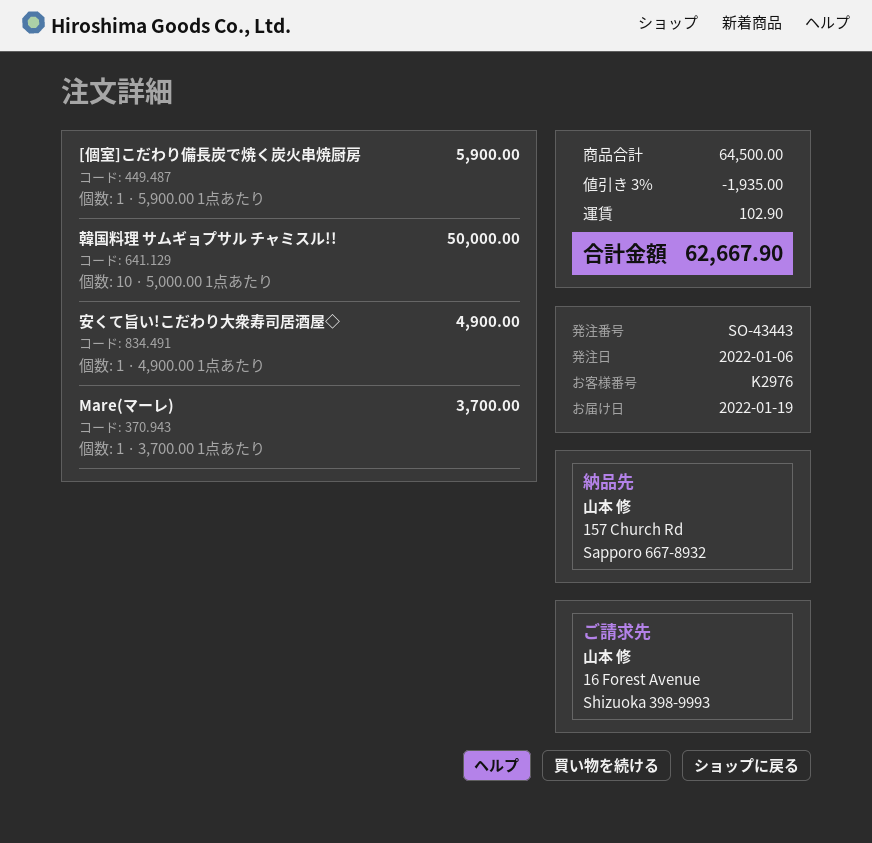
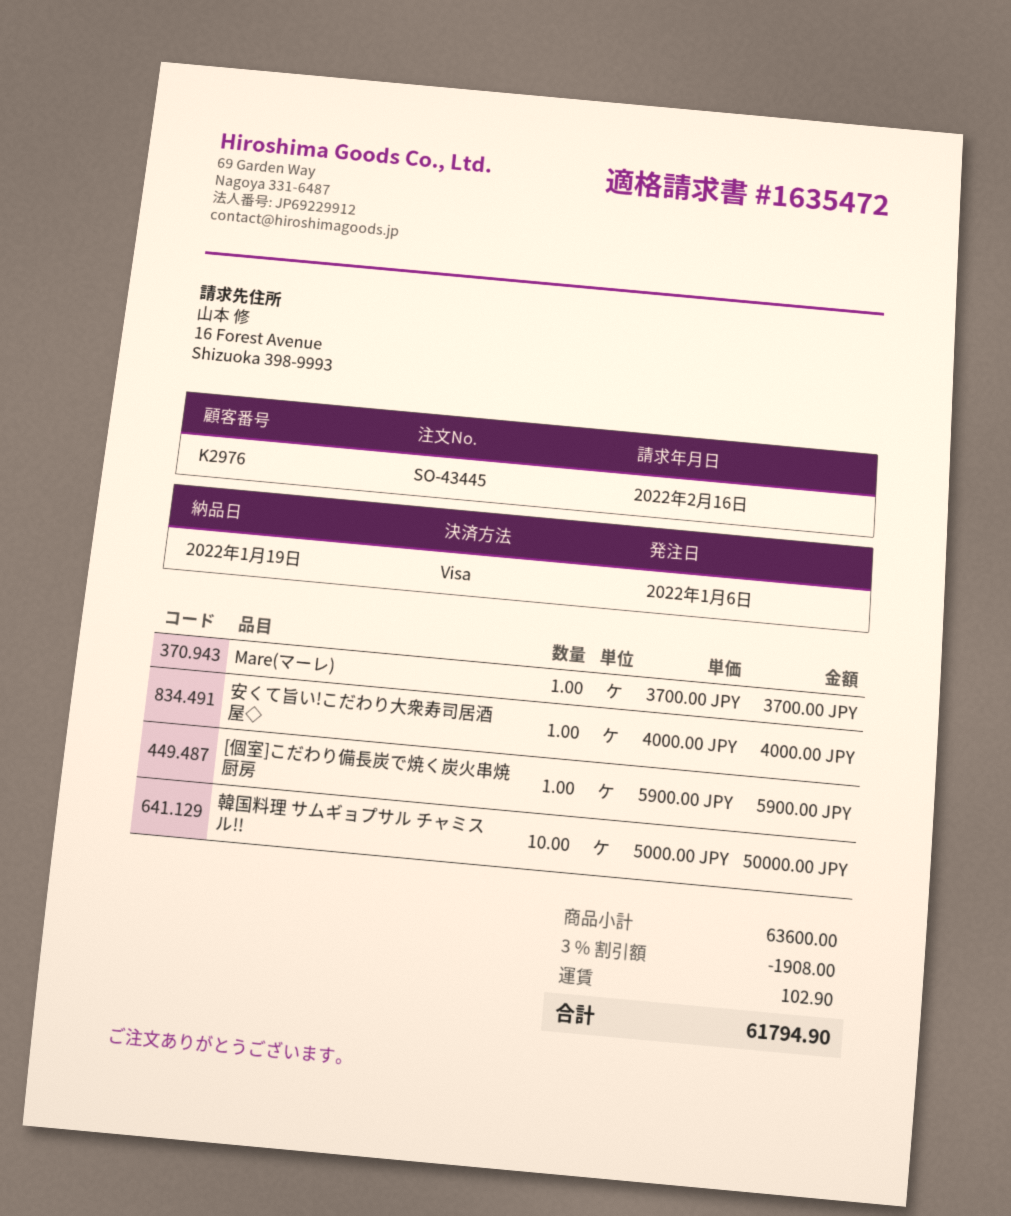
order number: SO-43443 -> SO-43445
安くて旨い!こだわり大衆寿司居酒屋◇: 1 x 4900.00 = 4900.00 -> 1 x 4000.00 = 4000.00
subtotal: 64500.00 -> 63600.00
discount: 3% = 1935.00 -> 3% = 1908.00
total: 62667.90 -> 61794.90

